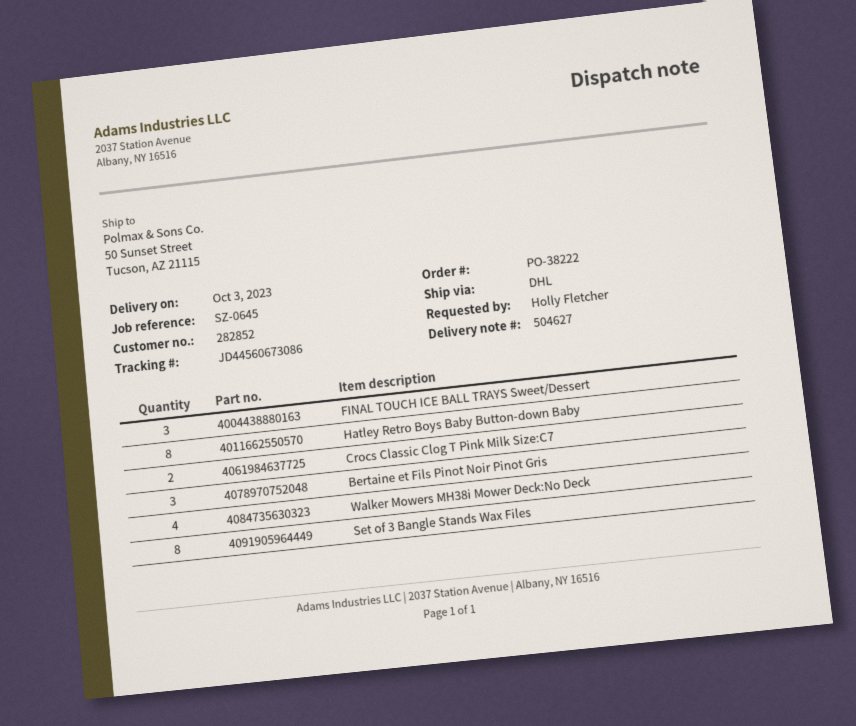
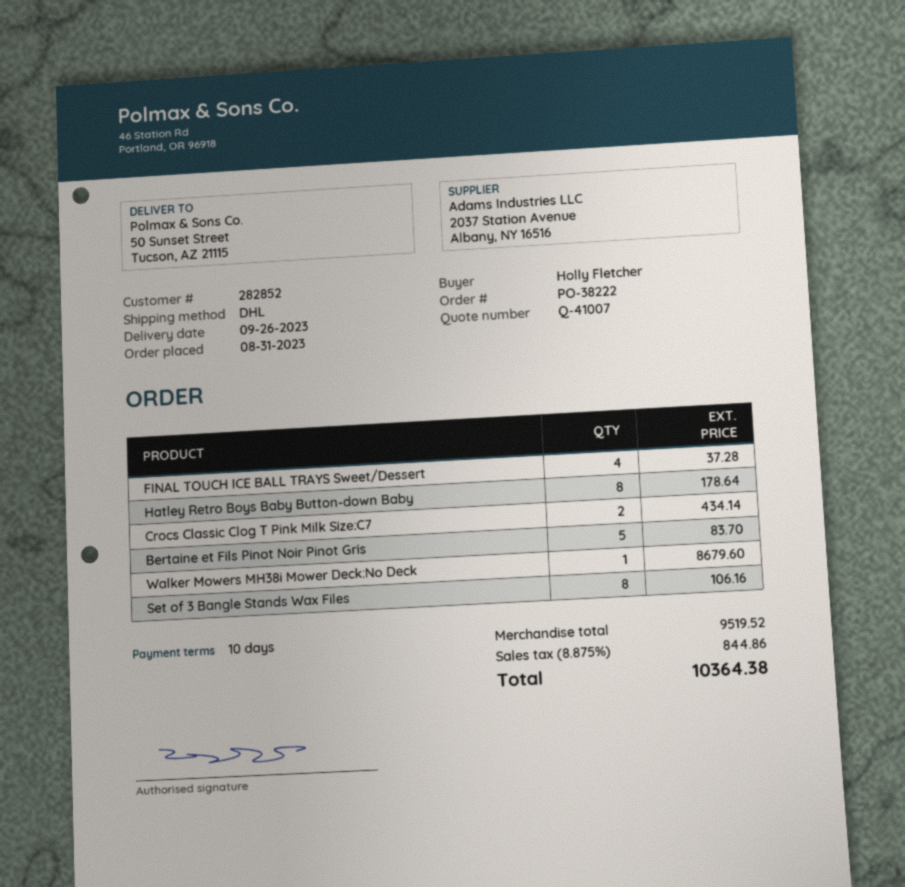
delivery date: 2023-10-03 -> 2023-09-26
FINAL TOUCH ICE BALL TRAYS Sweet/Dessert: 3 -> 4
Bertaine et Fils Pinot Noir Pinot Gris: 3 -> 5
Walker Mowers MH38i Mower Deck:No Deck: 4 -> 1

